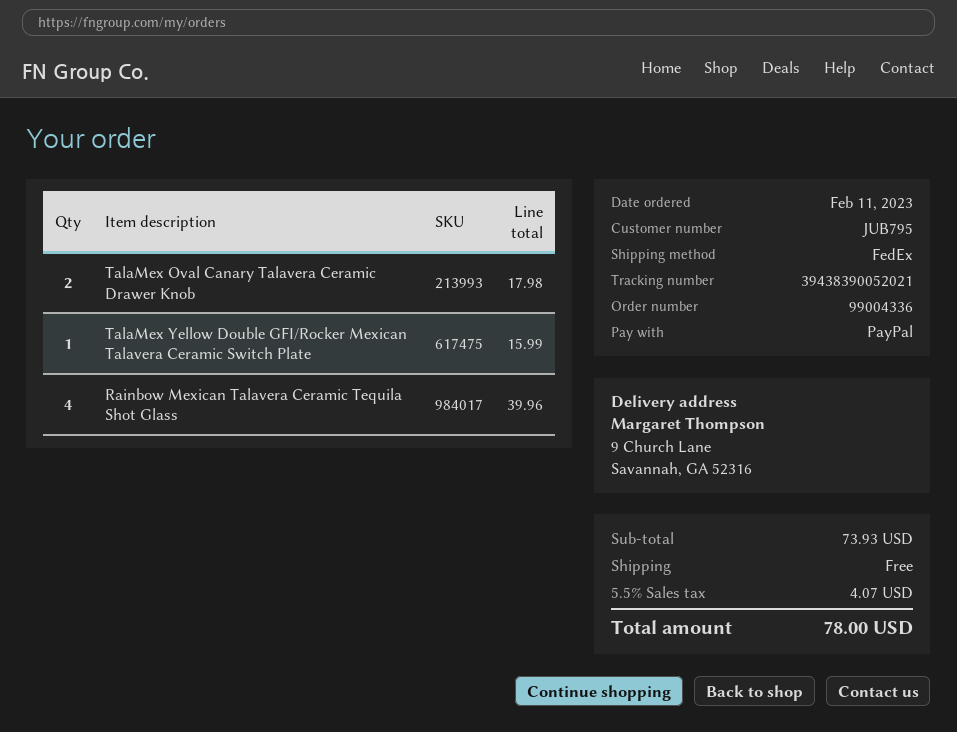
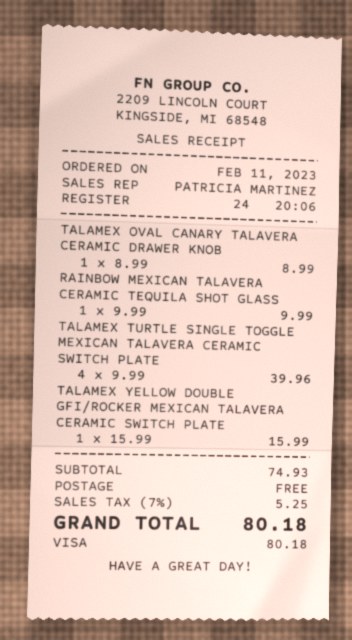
payment method: PayPal -> Visa
TalaMex Oval Canary Talavera Ceramic Drawer Knob: 2 for 17.98 -> 1 for 8.99
Rainbow Mexican Talavera Ceramic Tequila Shot Glass: 4 for 39.96 -> 1 for 9.99
TALAMEX TURTLE SINGLE TOGGLE MEXICAN TALAVERA CERAMIC SWITCH PLATE: none -> 4 for 39.96
subtotal: 73.93 -> 74.93
tax: 5.5% = 4.07 -> 7% = 5.25
total: 78.00 -> 80.18

